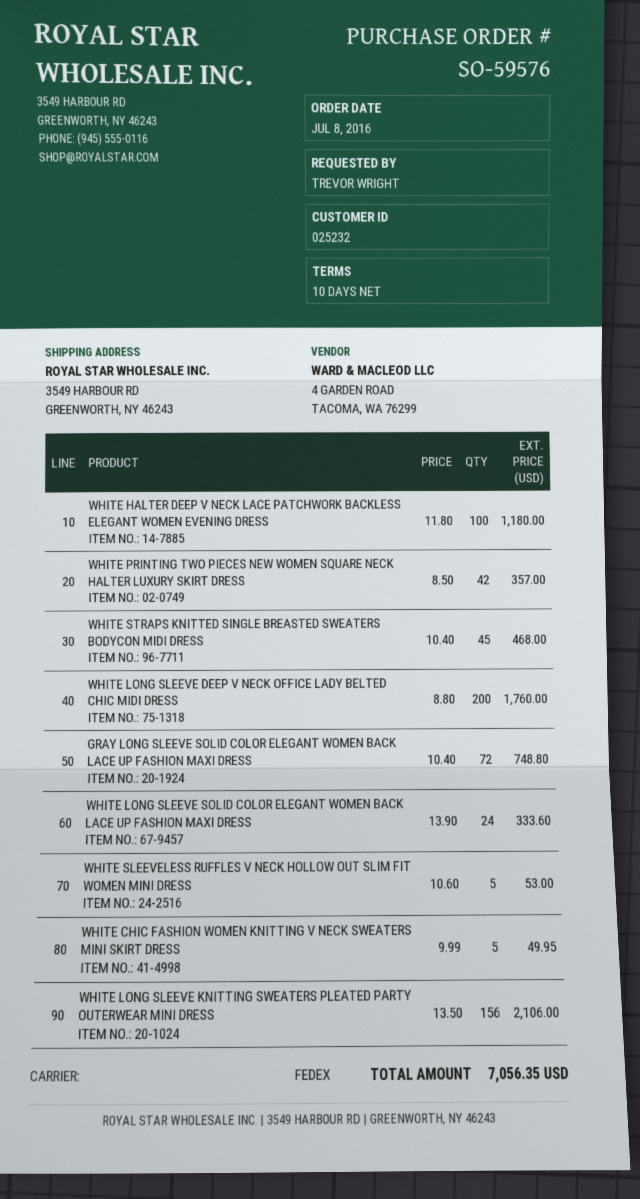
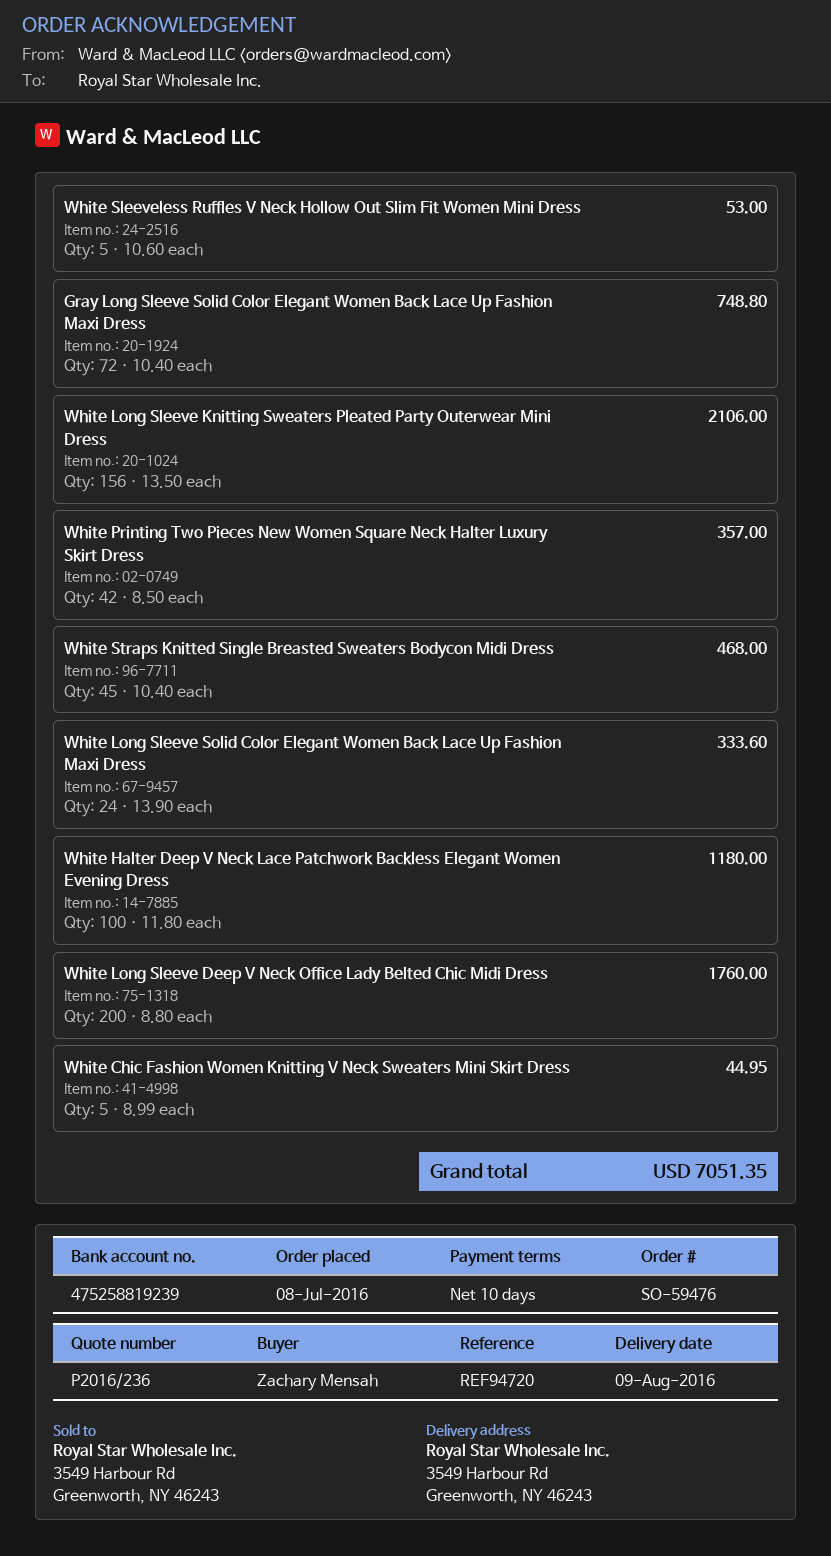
order number: SO-59576 -> SO-59476
ordered by: TREVOR WRIGHT -> Zachary Mensah
WHITE CHIC FASHION WOMEN KNITTING V NECK SWEATERS MINI SKIRT DRESS: 5 x 9.99 = 49.95 -> 5 x 8.99 = 44.95
total: 7056.35 -> 7051.35

